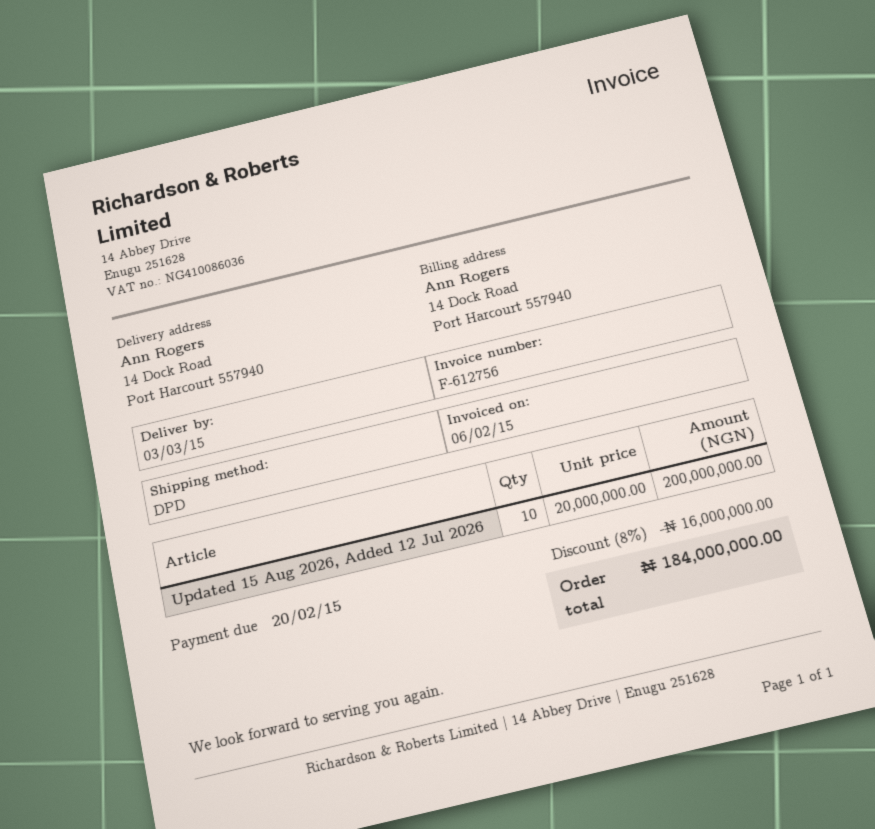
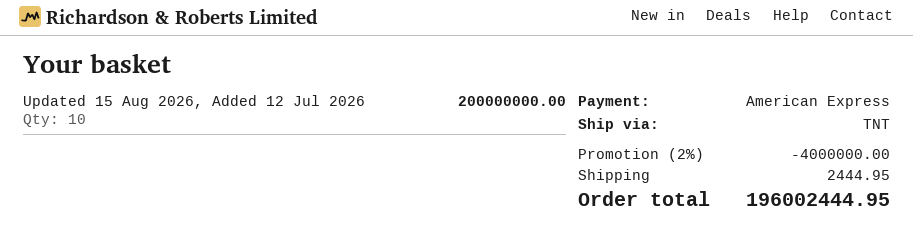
shipping method: DPD -> TNT
discount: 8% = 16000000.00 -> 2% = 4000000.00
shipping: none -> 2444.95
total: 184000000.00 -> 196002444.95

